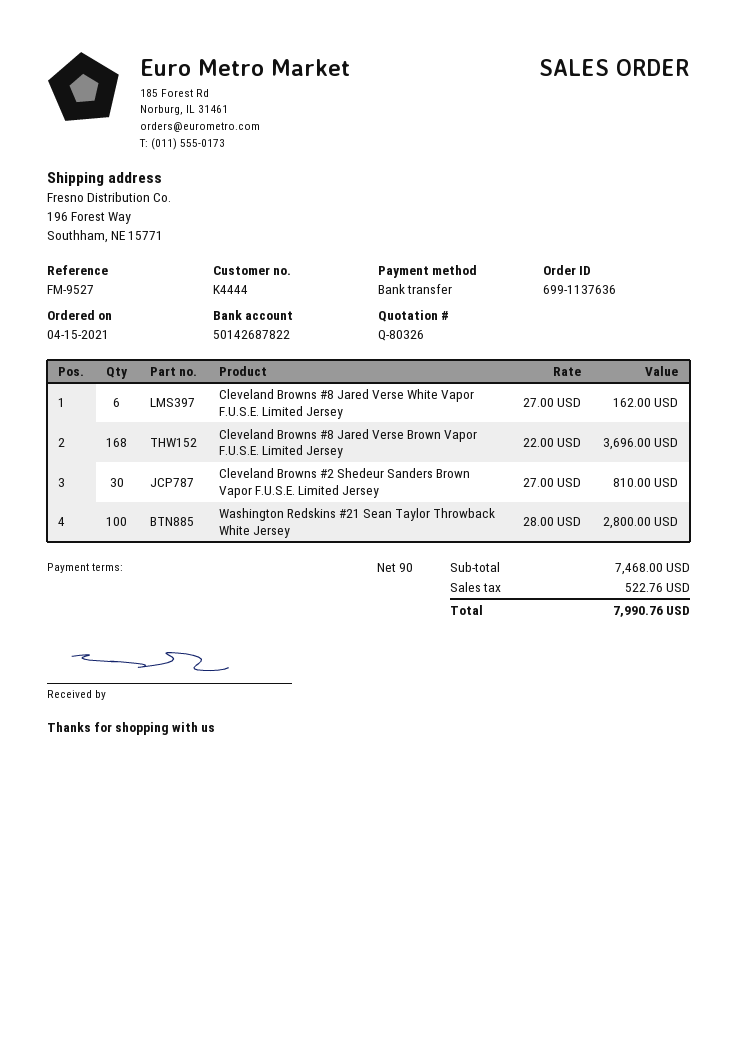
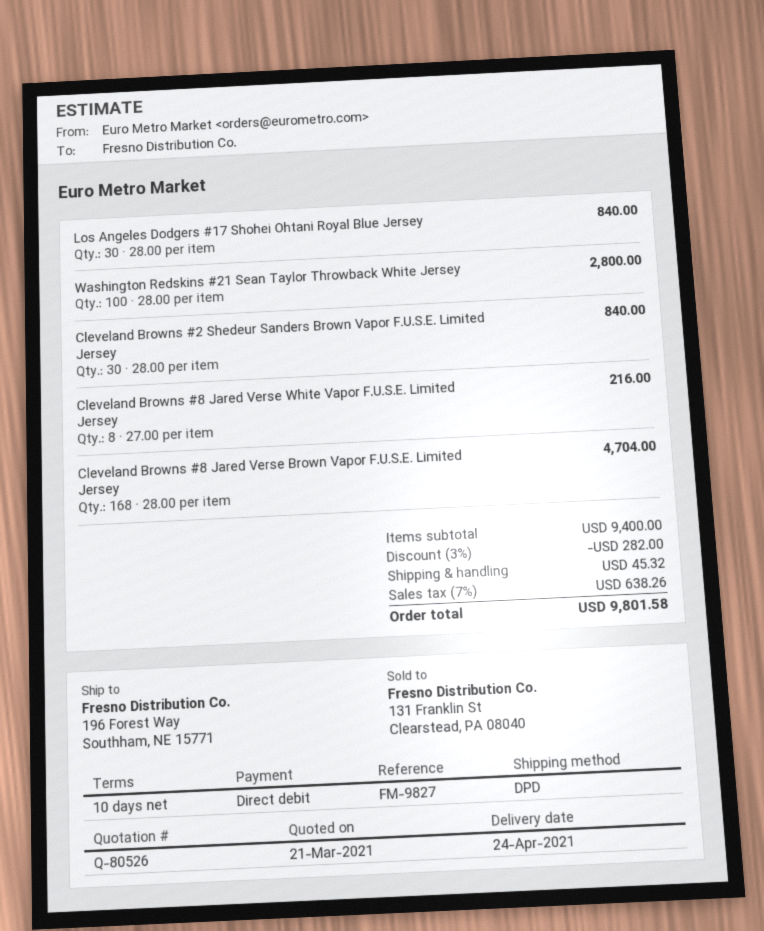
quote number: Q-80326 -> Q-80526
payment terms: 90 days -> 10 days
reference: FM-9527 -> FM-9827
payment method: bank transfer -> direct debit
Cleveland Browns #8 Jared Verse White Vapor F.U.S.E. Limited Jersey: 6 x 27.00 = 162.00 -> 8 x 27.00 = 216.00
Cleveland Browns #8 Jared Verse Brown Vapor F.U.S.E. Limited Jersey: 168 x 22.00 = 3696.00 -> 168 x 28.00 = 4704.00
Cleveland Browns #2 Shedeur Sanders Brown Vapor F.U.S.E. Limited Jersey: 30 x 27.00 = 810.00 -> 30 x 28.00 = 840.00
Los Angeles Dodgers #17 Shohei Ohtani Royal Blue Jersey: none -> 30 x 28.00 = 840.00
subtotal: 7468.00 -> 9400.00
discount: none -> 3% = 282.00
shipping: none -> 45.32
tax: 522.76 -> 638.26
total: 7990.76 -> 9801.58

